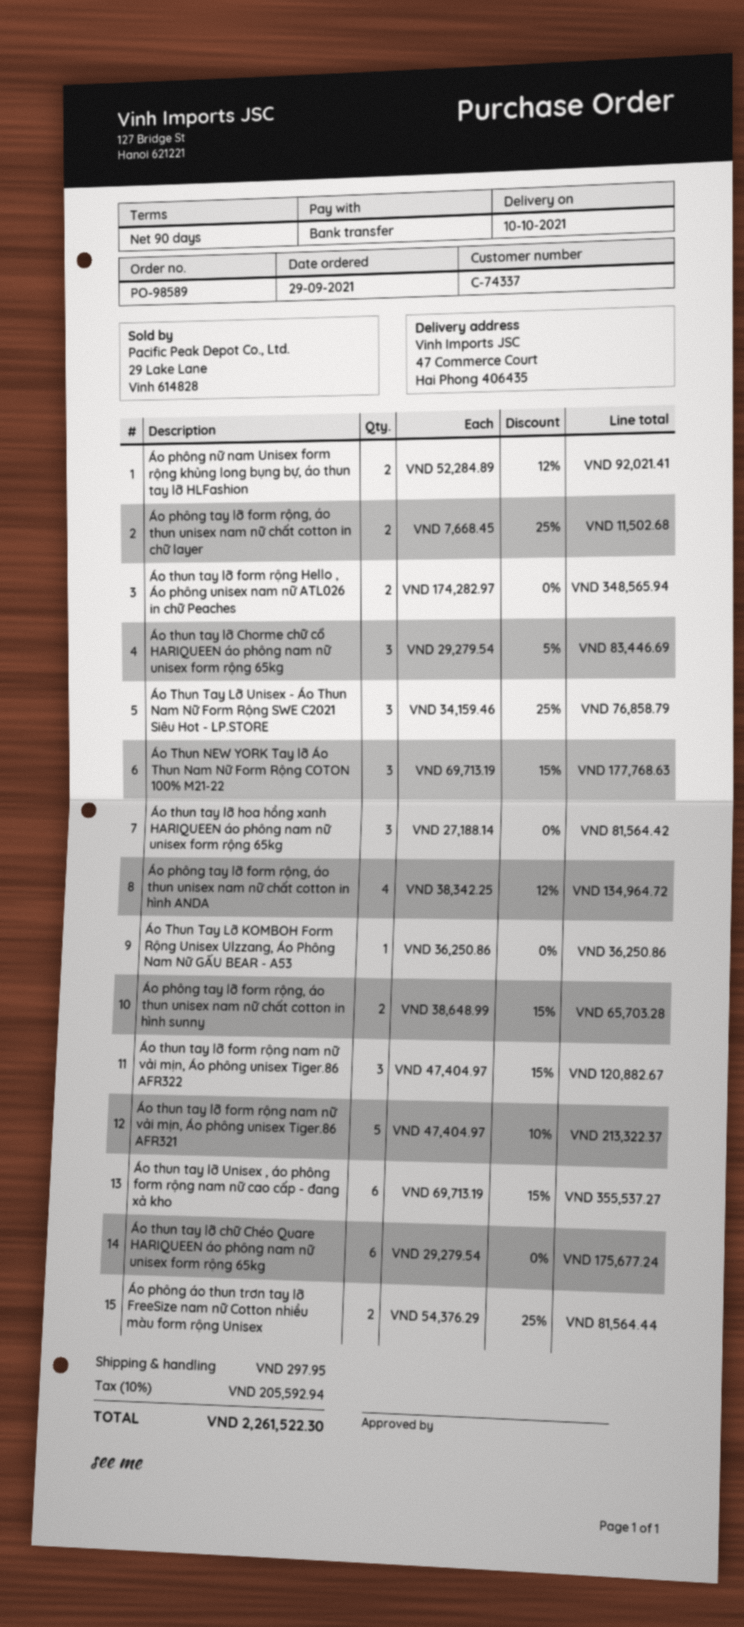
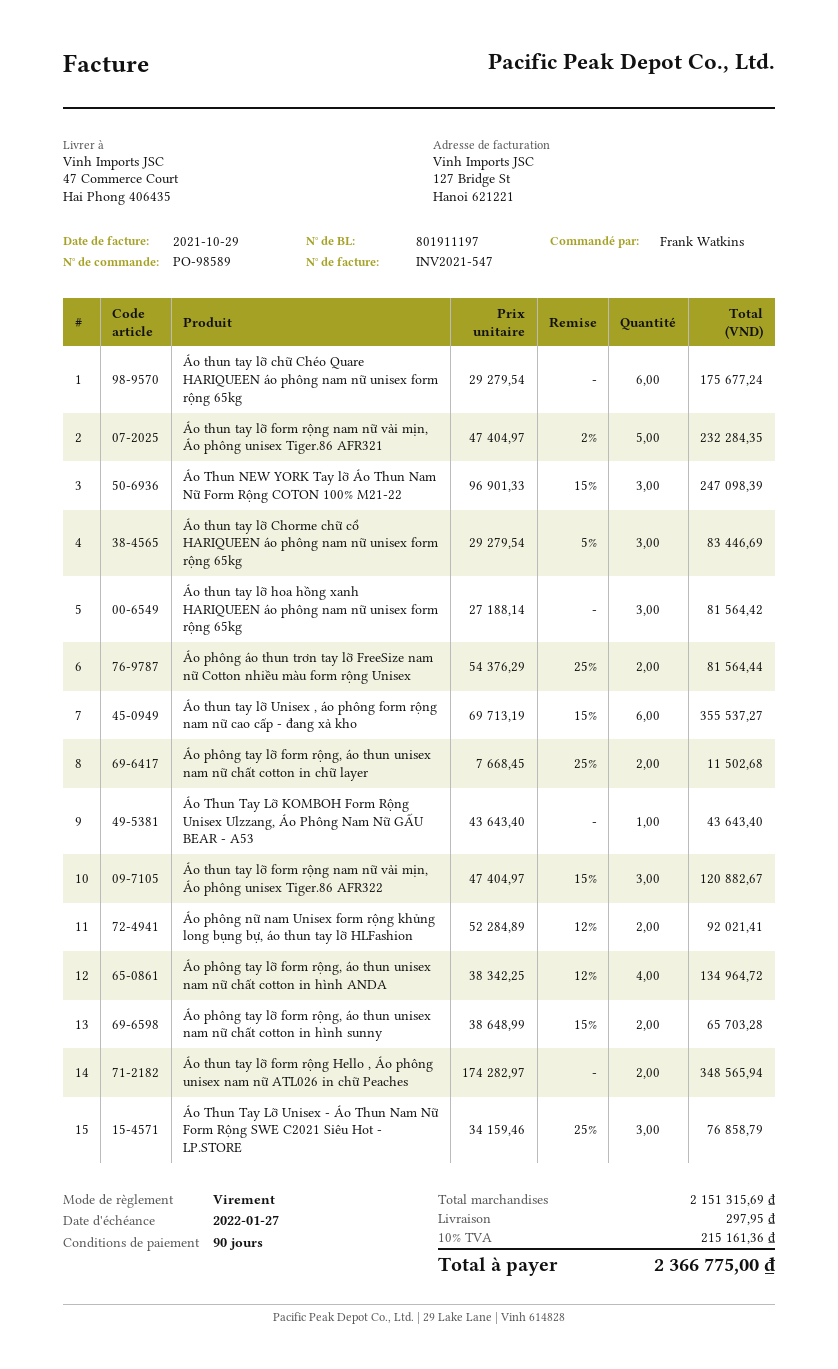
Áo Thun NEW YORK Tay lỡ Áo Thun Nam Nữ Form Rộng COTON 100% M21-22: 3 x 69713.19 - 15% = 177768.63 -> 3 x 96901.33 - 15% = 247098.39
Áo Thun Tay Lỡ KOMBOH Form Rộng Unisex Ulzzang, Áo Phông Nam Nữ GẤU BEAR - A53: 1 x 36250.86 = 36250.86 -> 1 x 43643.40 = 43643.40
Áo thun tay lỡ form rộng nam nữ vải mịn, Áo phông unisex Tiger.86 AFR321: 5 x 47404.97 - 10% = 213322.37 -> 5 x 47404.97 - 2% = 232284.35
tax: 10% = 205592.94 -> 10% = 215161.36
total: 2261522.30 -> 2366775.00

